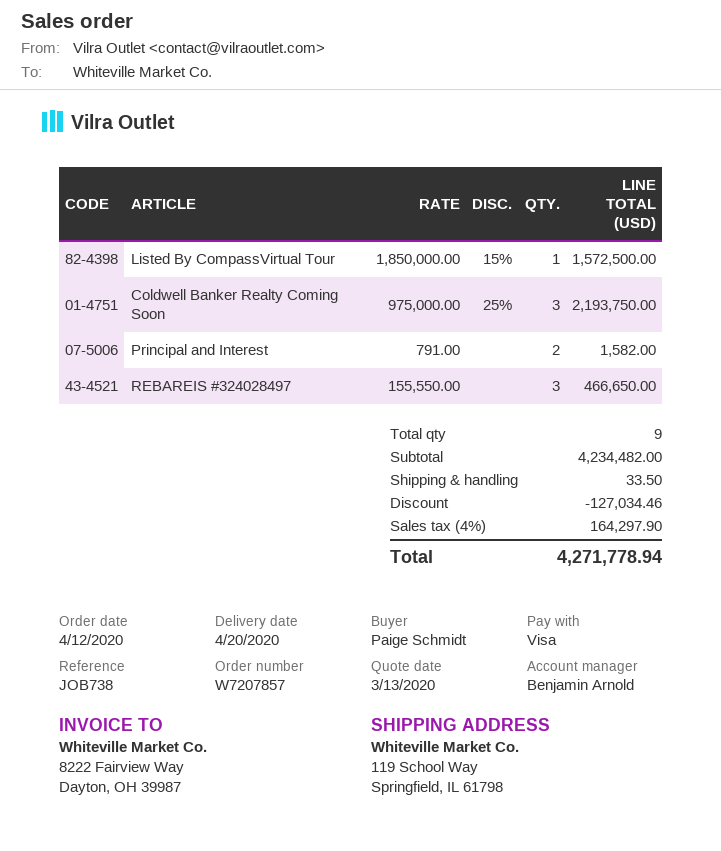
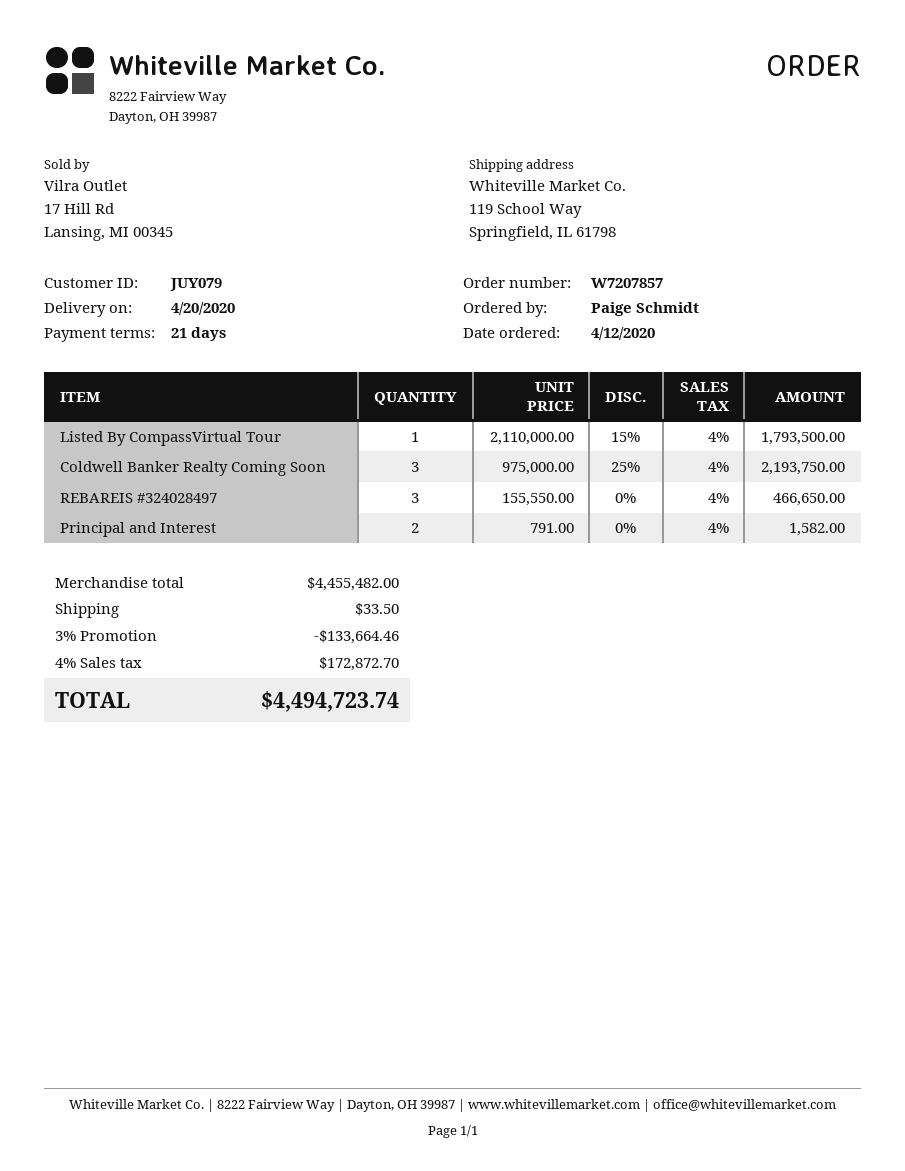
Listed By CompassVirtual Tour: 1 x 1850000.00 - 15% = 1572500.00 -> 1 x 2110000.00 - 15% = 1793500.00
subtotal: 4234482.00 -> 4455482.00
discount: 127034.46 -> 133664.46
tax: 4% = 164297.90 -> 4% = 172872.70
total: 4271778.94 -> 4494723.74

